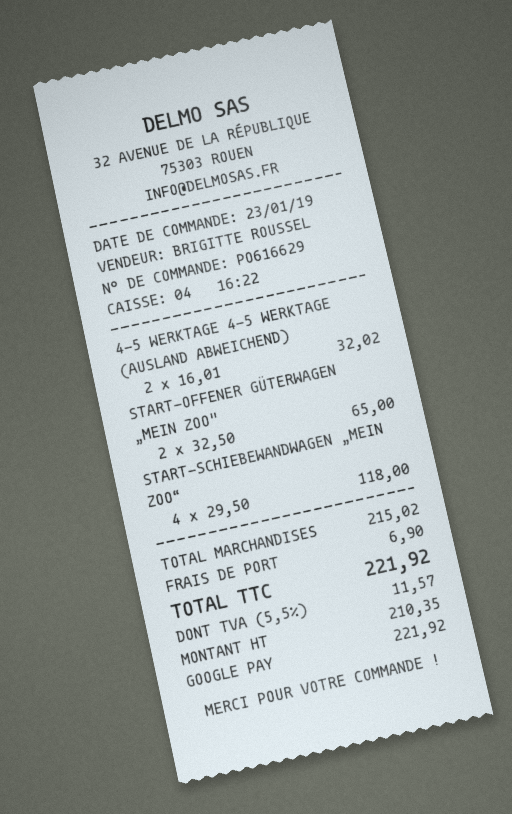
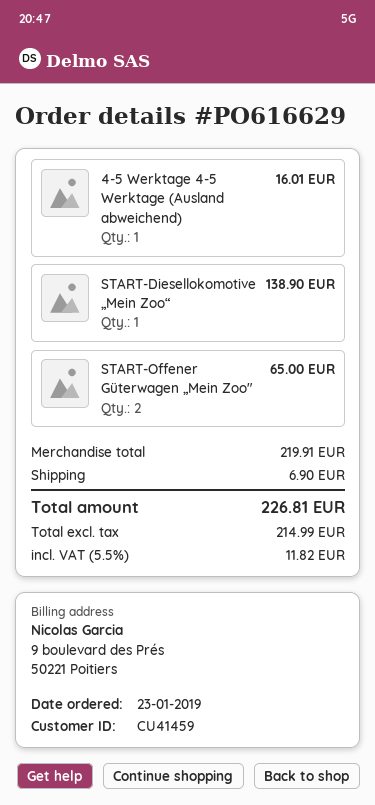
4-5 WERKTAGE 4-5 WERKTAGE (AUSLAND ABWEICHEND): 2 for 32.02 -> 1 for 16.01
START-SCHIEBEWANDWAGEN „MEIN ZOO“: 4 for 118.00 -> none
START-Diesellokomotive „Mein Zoo“: none -> 1 for 138.90
subtotal: 215.02 -> 219.91
net: 210.35 -> 214.99
tax: 5.5% = 11.57 -> 5.5% = 11.82
total: 221.92 -> 226.81

